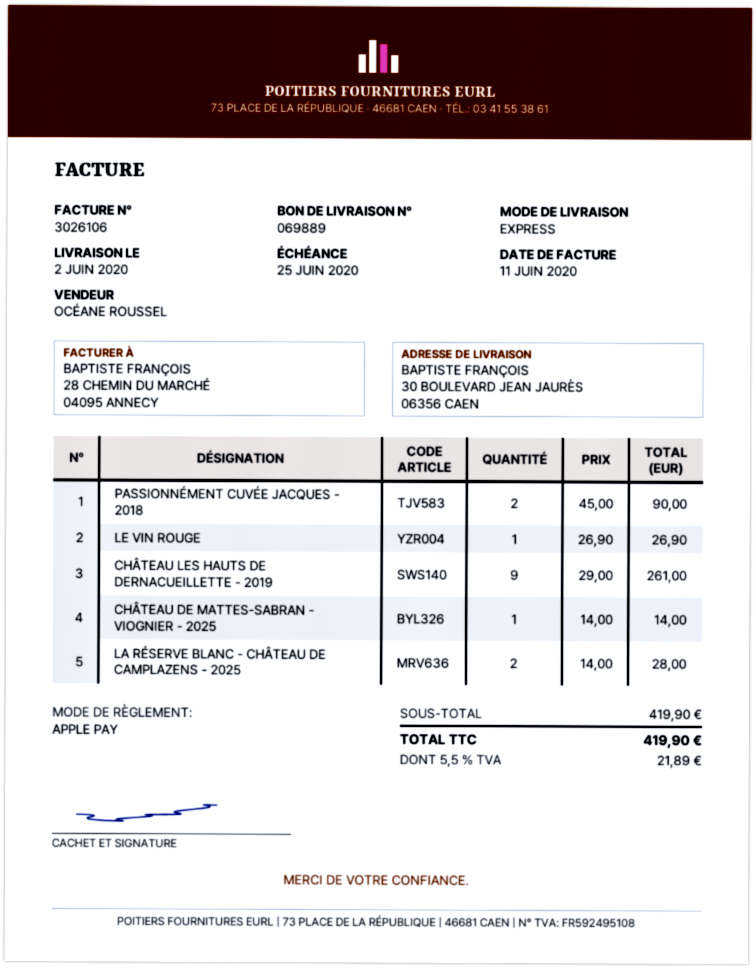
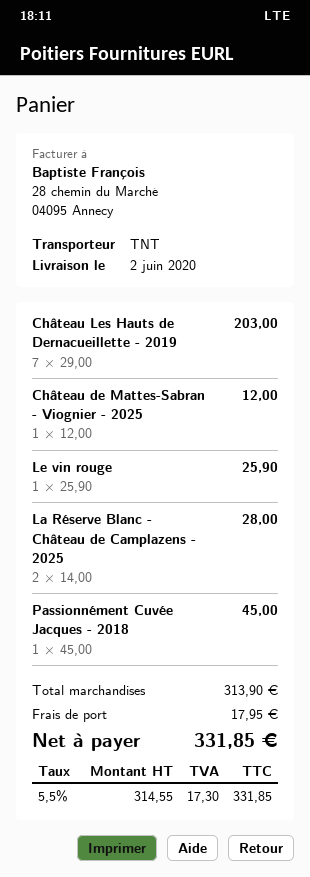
shipping method: express -> TNT
PASSIONNÉMENT CUVÉE JACQUES - 2018: 2 x 45.00 = 90.00 -> 1 x 45.00 = 45.00
LE VIN ROUGE: 1 x 26.90 = 26.90 -> 1 x 25.90 = 25.90
CHÂTEAU LES HAUTS DE DERNACUEILLETTE - 2019: 9 x 29.00 = 261.00 -> 7 x 29.00 = 203.00
CHÂTEAU DE MATTES-SABRAN - VIOGNIER - 2025: 1 x 14.00 = 14.00 -> 1 x 12.00 = 12.00
subtotal: 419.90 -> 313.90
shipping: none -> 17.95
tax: 5.5% = 21.89 -> 5.5% = 17.30
total: 419.90 -> 331.85

